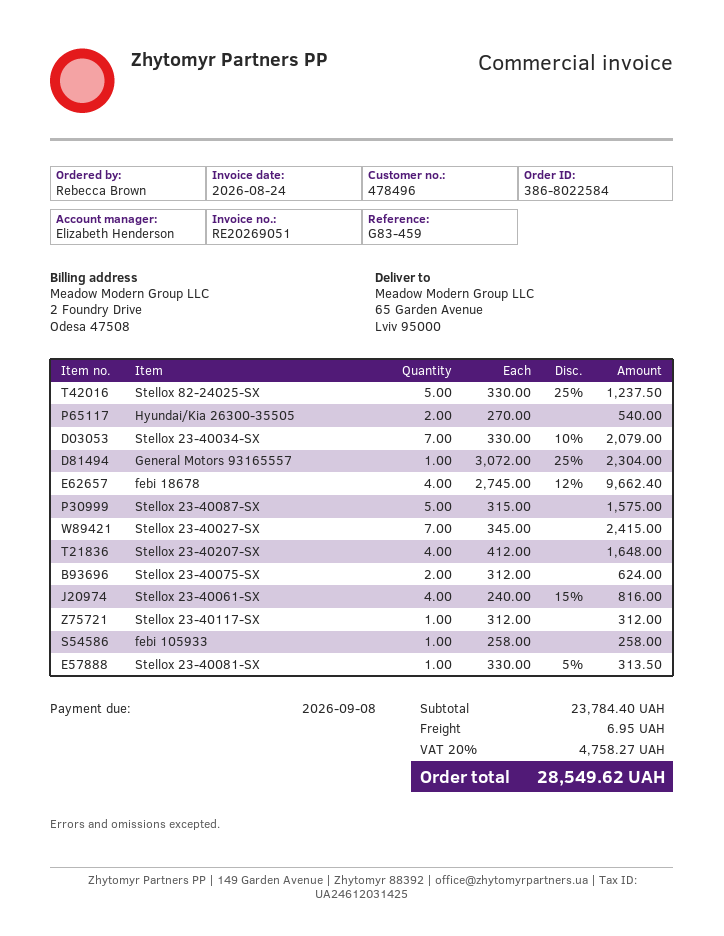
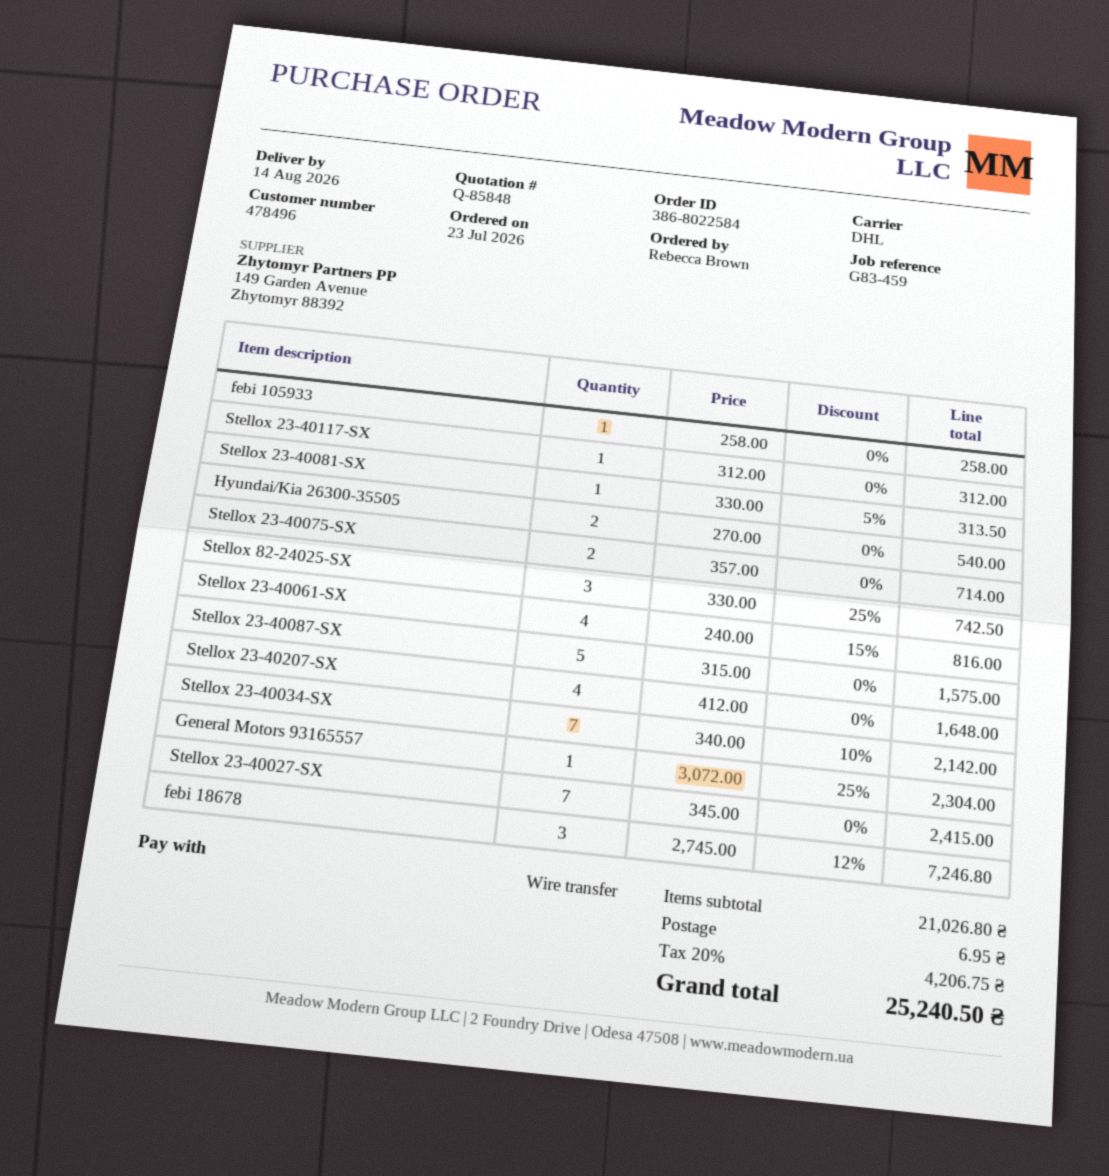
Stellox 82-24025-SX: 5 x 330.00 - 25% = 1237.50 -> 3 x 330.00 - 25% = 742.50
Stellox 23-40034-SX: 7 x 330.00 - 10% = 2079.00 -> 7 x 340.00 - 10% = 2142.00
febi 18678: 4 x 2745.00 - 12% = 9662.40 -> 3 x 2745.00 - 12% = 7246.80
Stellox 23-40075-SX: 2 x 312.00 = 624.00 -> 2 x 357.00 = 714.00
subtotal: 23784.40 -> 21026.80
tax: 20% = 4758.27 -> 20% = 4206.75
total: 28549.62 -> 25240.50

